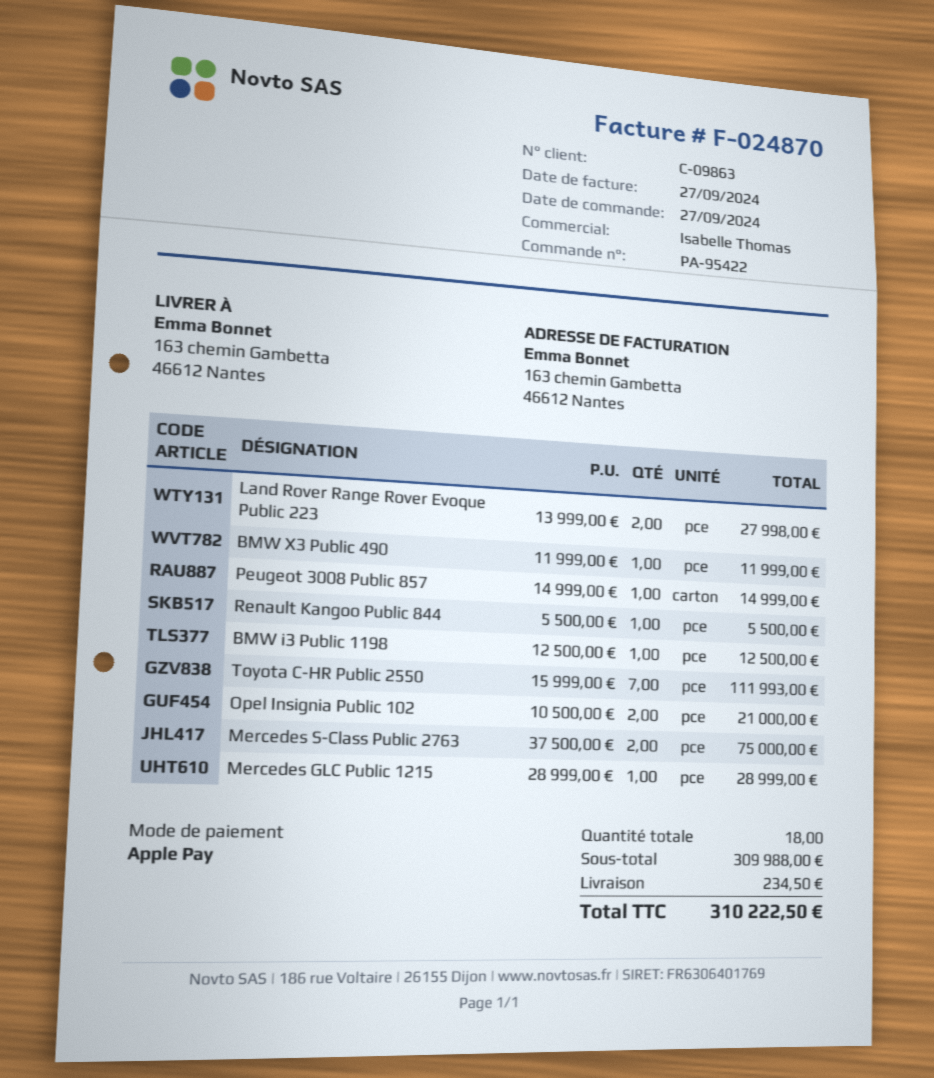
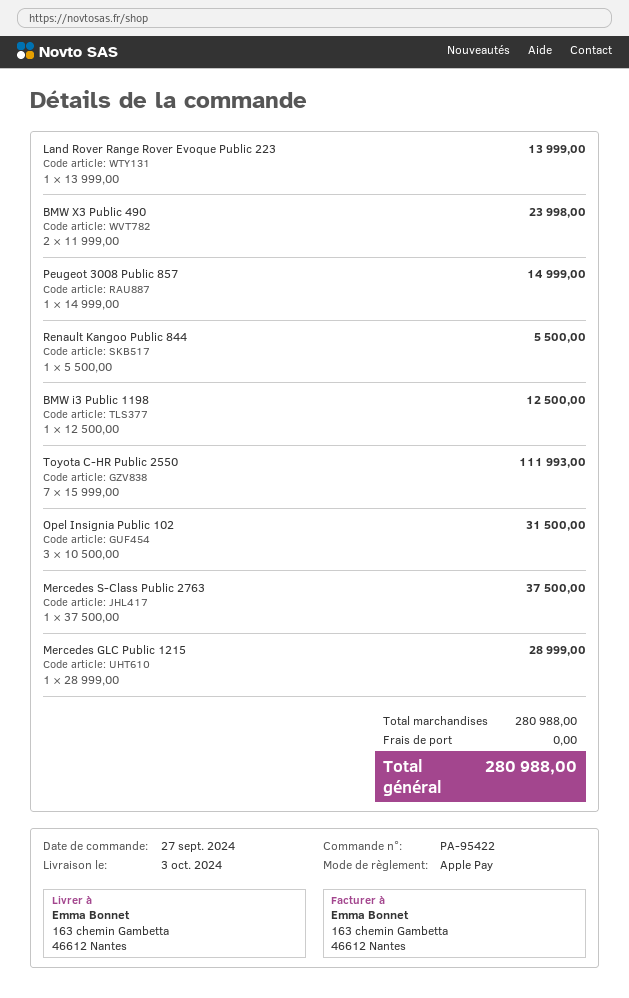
Land Rover Range Rover Evoque Public 223: 2 x 13999.00 = 27998.00 -> 1 x 13999.00 = 13999.00
BMW X3 Public 490: 1 x 11999.00 = 11999.00 -> 2 x 11999.00 = 23998.00
Opel Insignia Public 102: 2 x 10500.00 = 21000.00 -> 3 x 10500.00 = 31500.00
Mercedes S-Class Public 2763: 2 x 37500.00 = 75000.00 -> 1 x 37500.00 = 37500.00
subtotal: 309988.00 -> 280988.00
shipping: 234.50 -> 0.00
total: 310222.50 -> 280988.00

